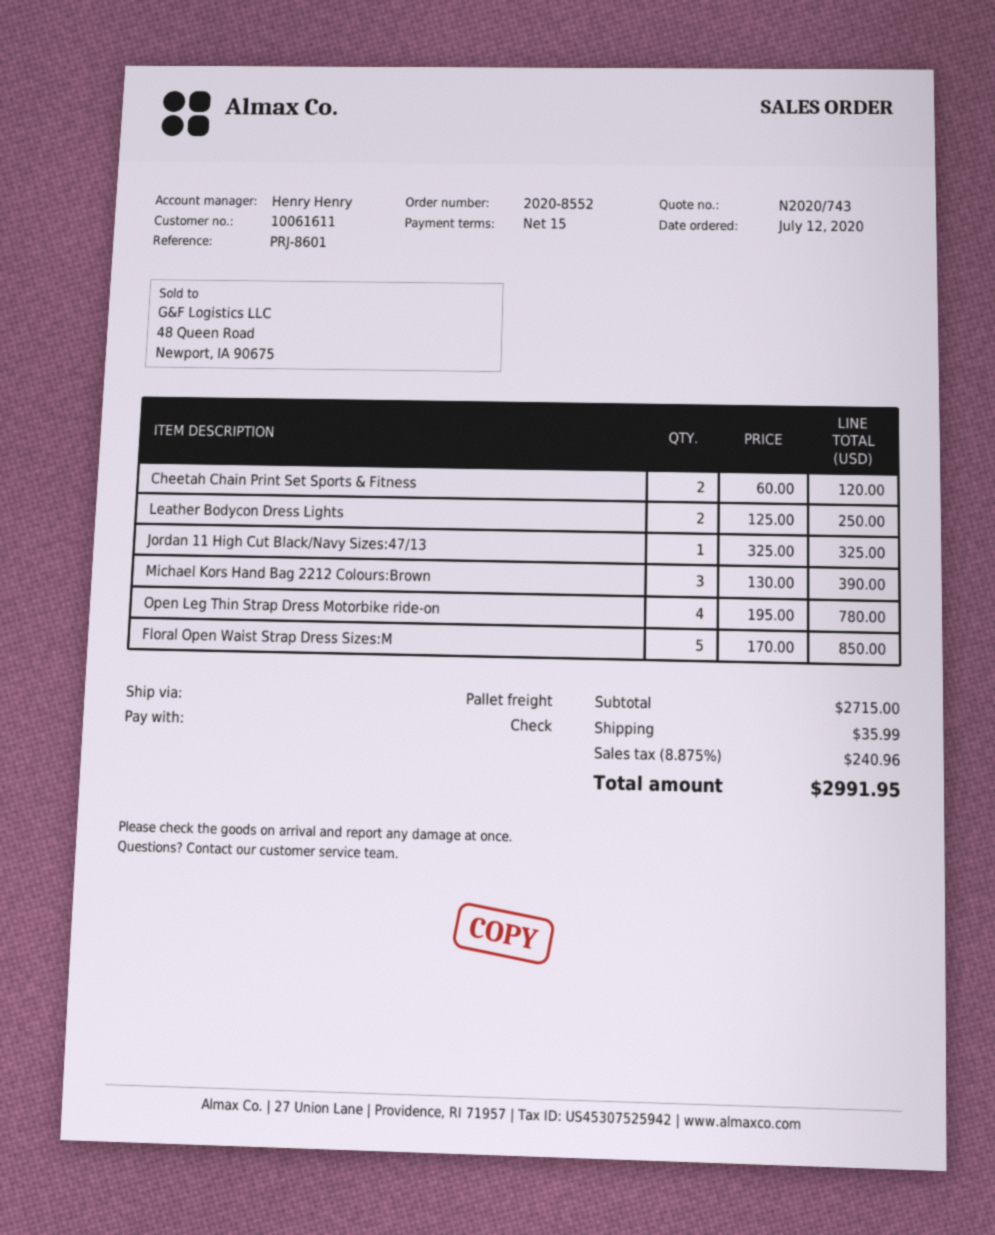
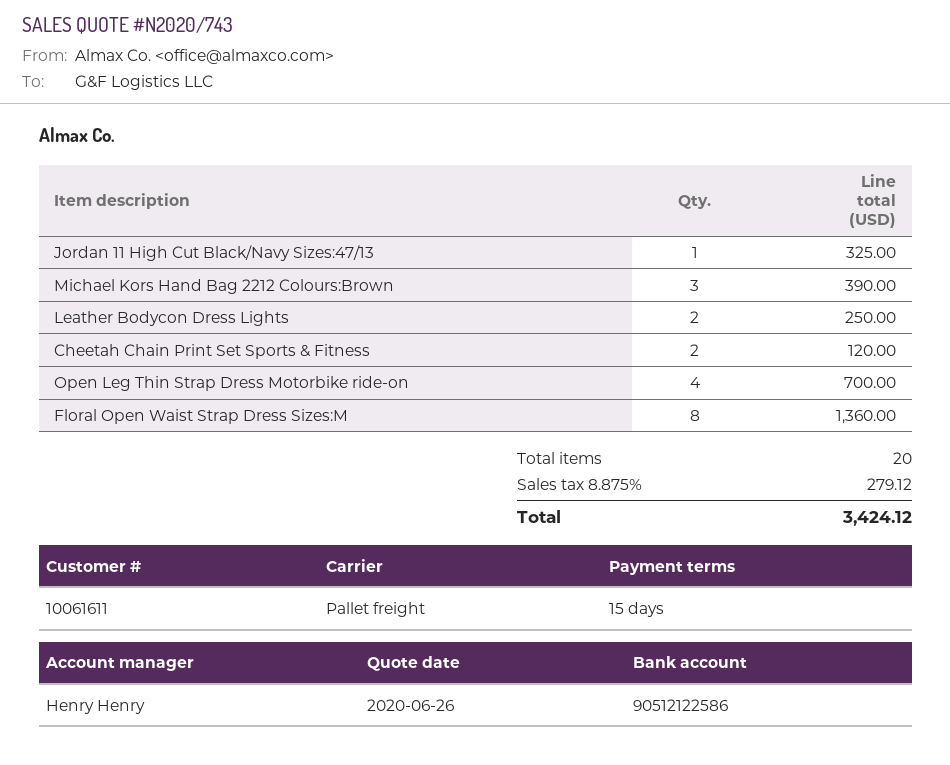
Open Leg Thin Strap Dress Motorbike ride-on: 4 for 780.00 -> 4 for 700.00
Floral Open Waist Strap Dress Sizes:M: 5 for 850.00 -> 8 for 1360.00
shipping: 35.99 -> none
tax: 8.875% = 240.96 -> 8.875% = 279.12
total: 2991.95 -> 3424.12

